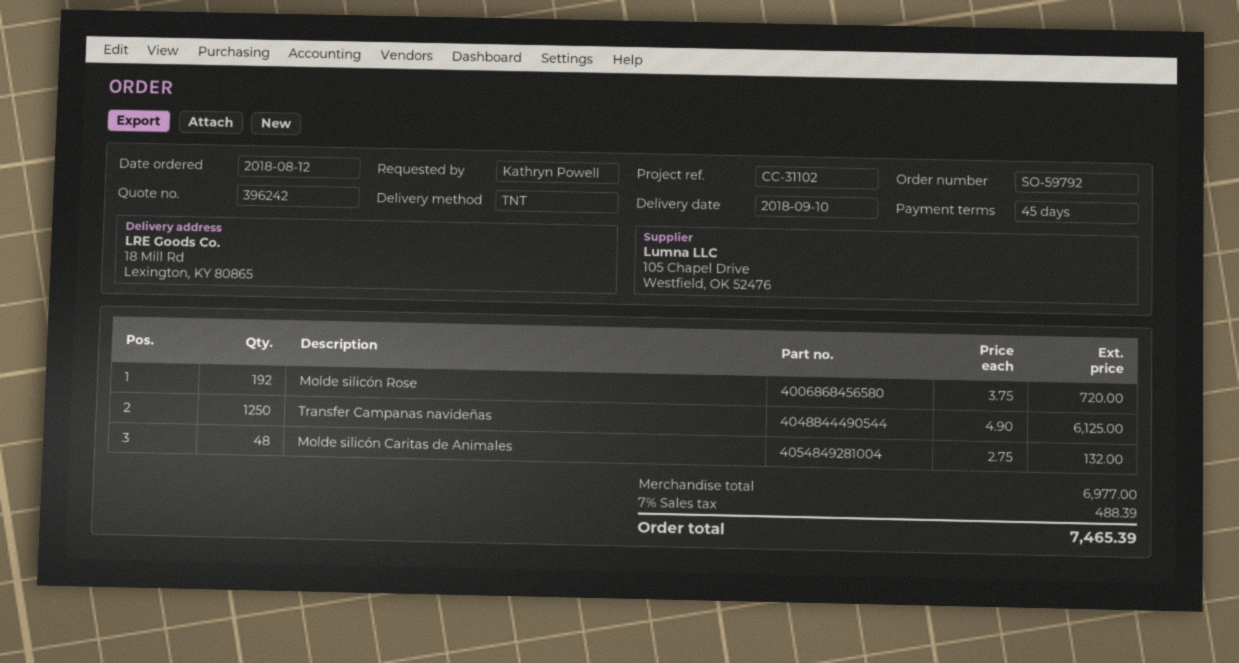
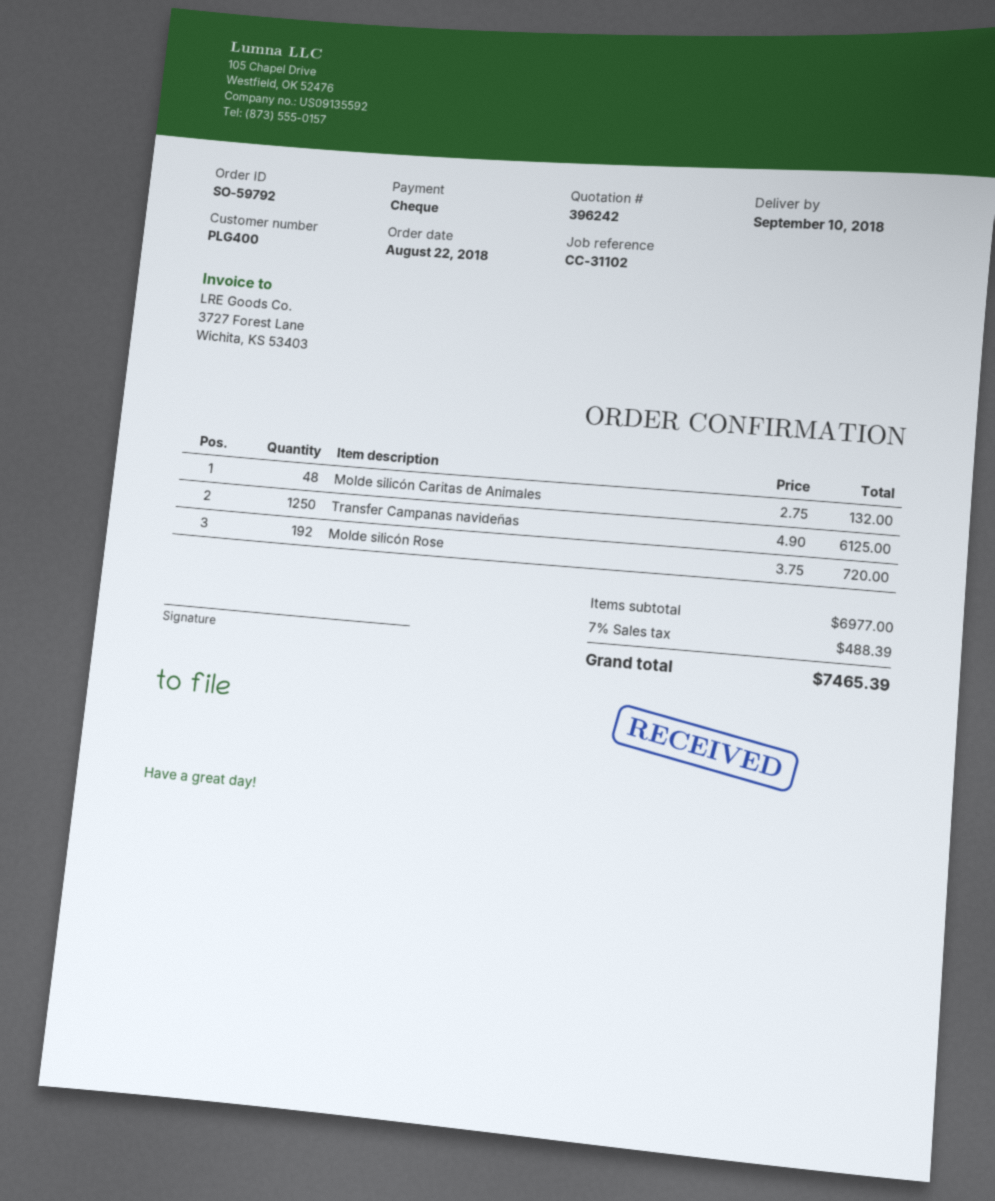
order date: 2018-08-12 -> 2018-08-22

